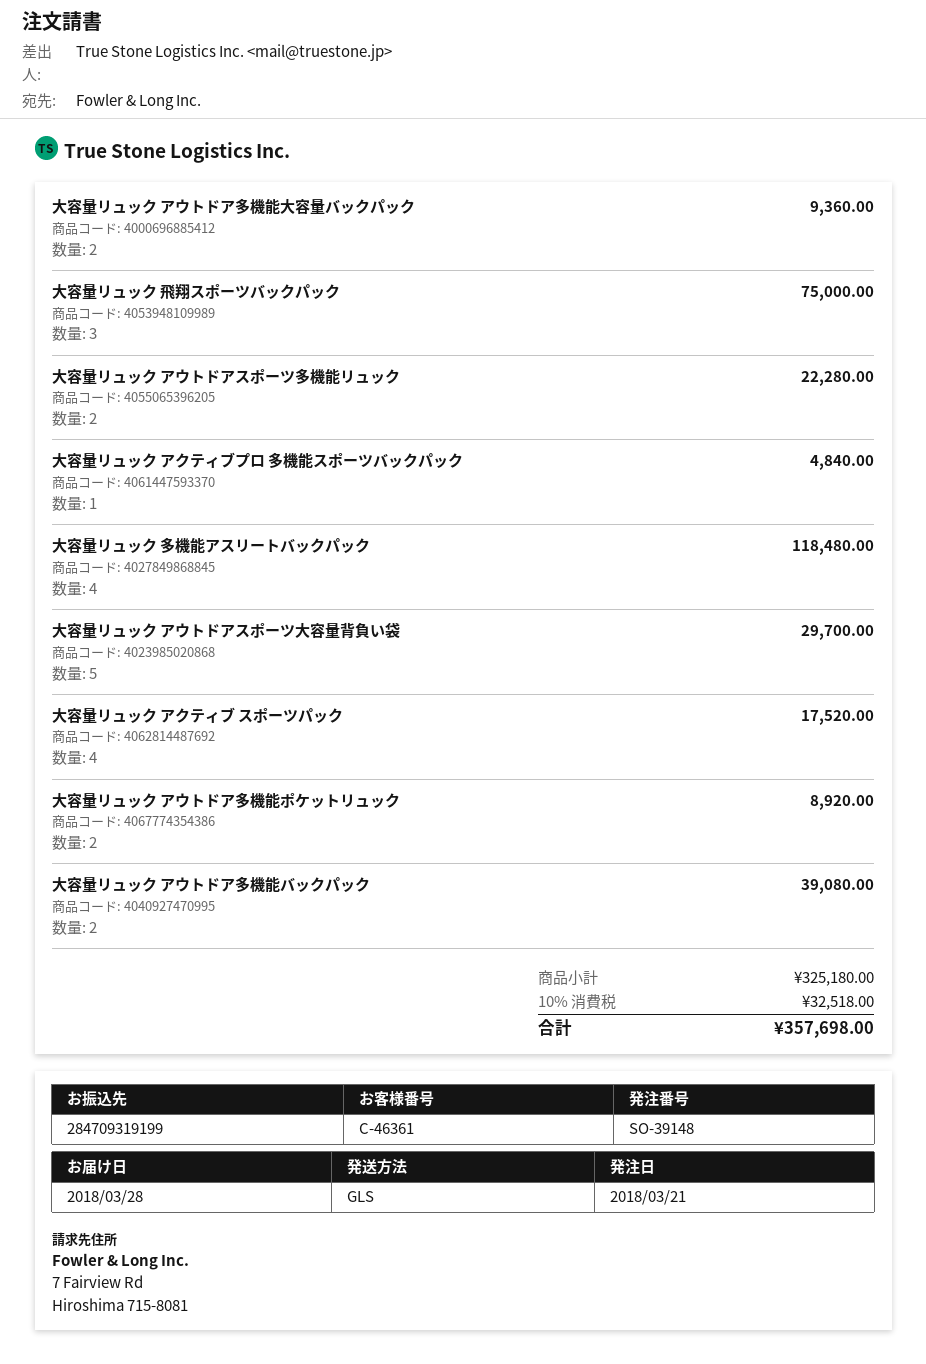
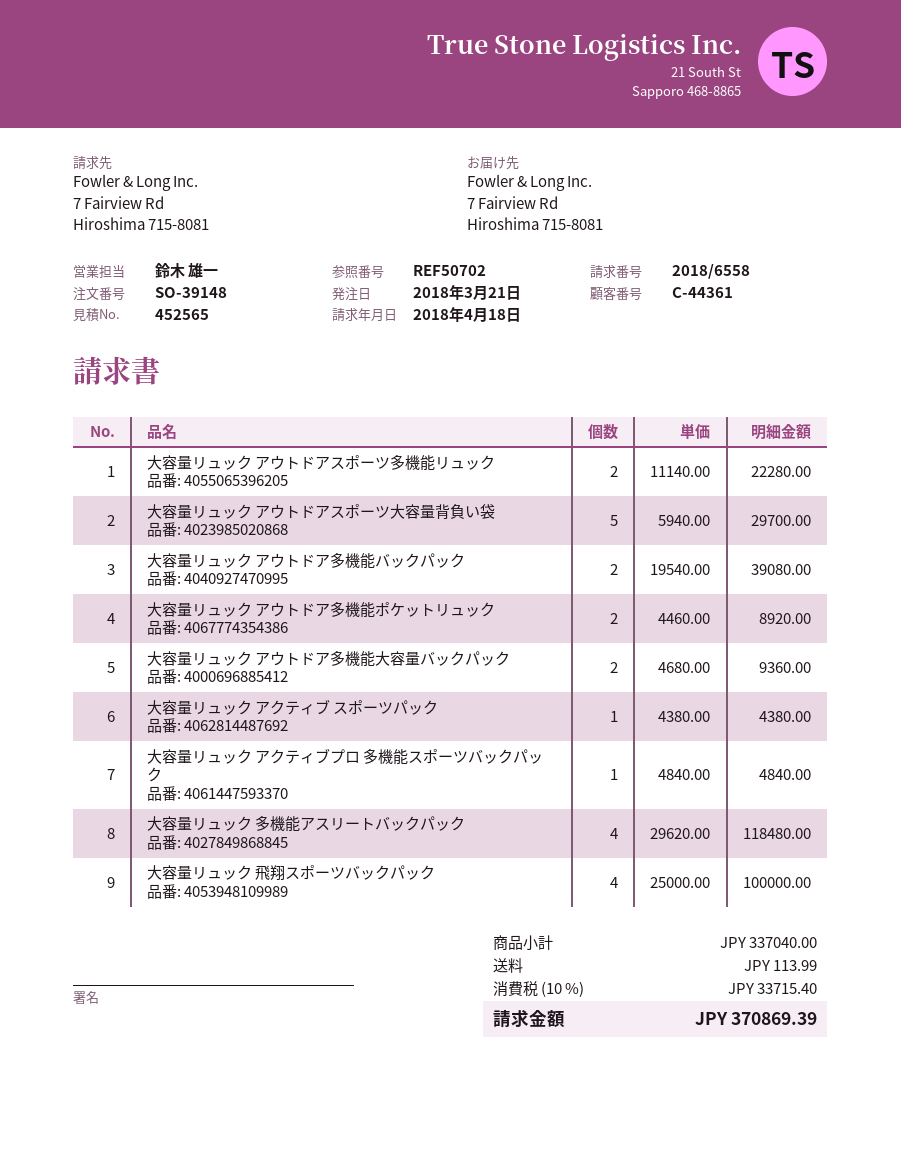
customer number: C-46361 -> C-44361
大容量リュック 飛翔スポーツバックパック: 3 for 75000.00 -> 4 for 100000.00
大容量リュック アクティブ スポーツパック: 4 for 17520.00 -> 1 for 4380.00
subtotal: 325180.00 -> 337040.00
shipping: none -> 113.99
tax: 10% = 32518.00 -> 10% = 33715.40
total: 357698.00 -> 370869.39

